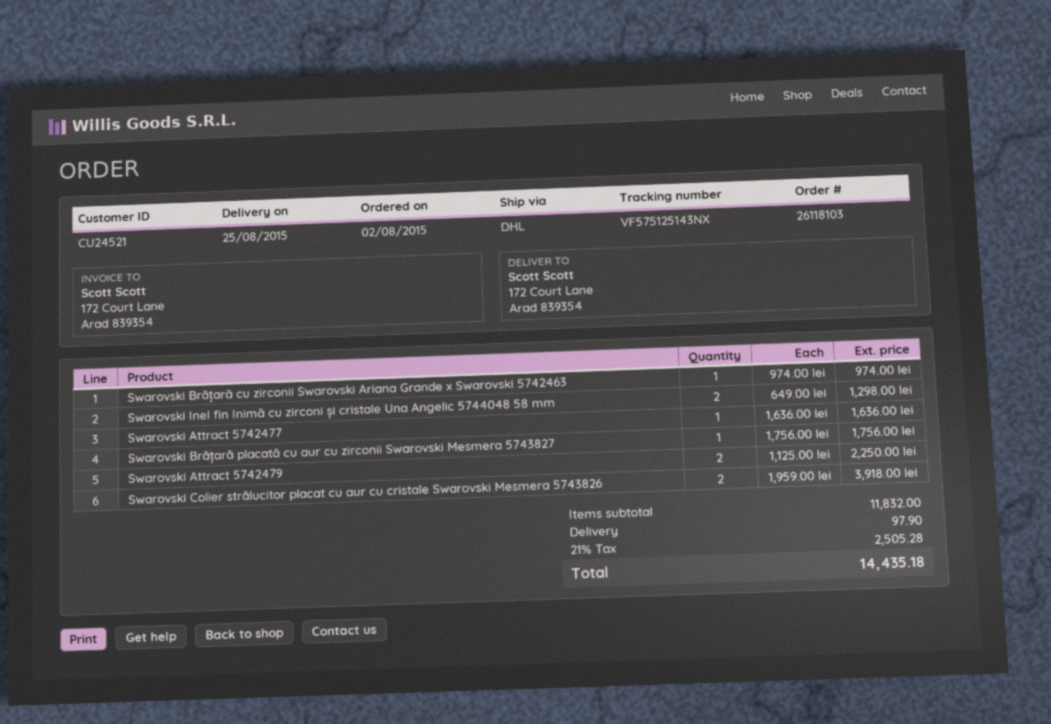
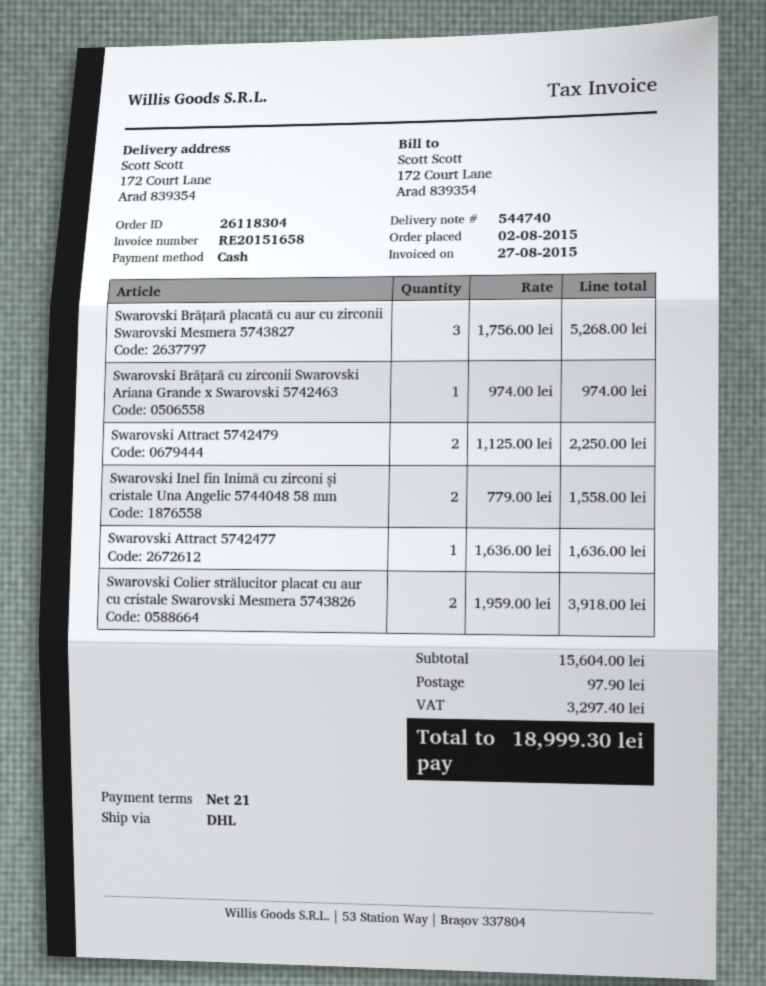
order number: 26118103 -> 26118304
Swarovski Inel fin Inimă cu zirconi și cristale Una Angelic 5744048 58 mm: 2 x 649.00 = 1298.00 -> 2 x 779.00 = 1558.00
Swarovski Brățară placată cu aur cu zirconii Swarovski Mesmera 5743827: 1 x 1756.00 = 1756.00 -> 3 x 1756.00 = 5268.00
subtotal: 11832.00 -> 15604.00
tax: 2505.28 -> 3297.40
total: 14435.18 -> 18999.30

